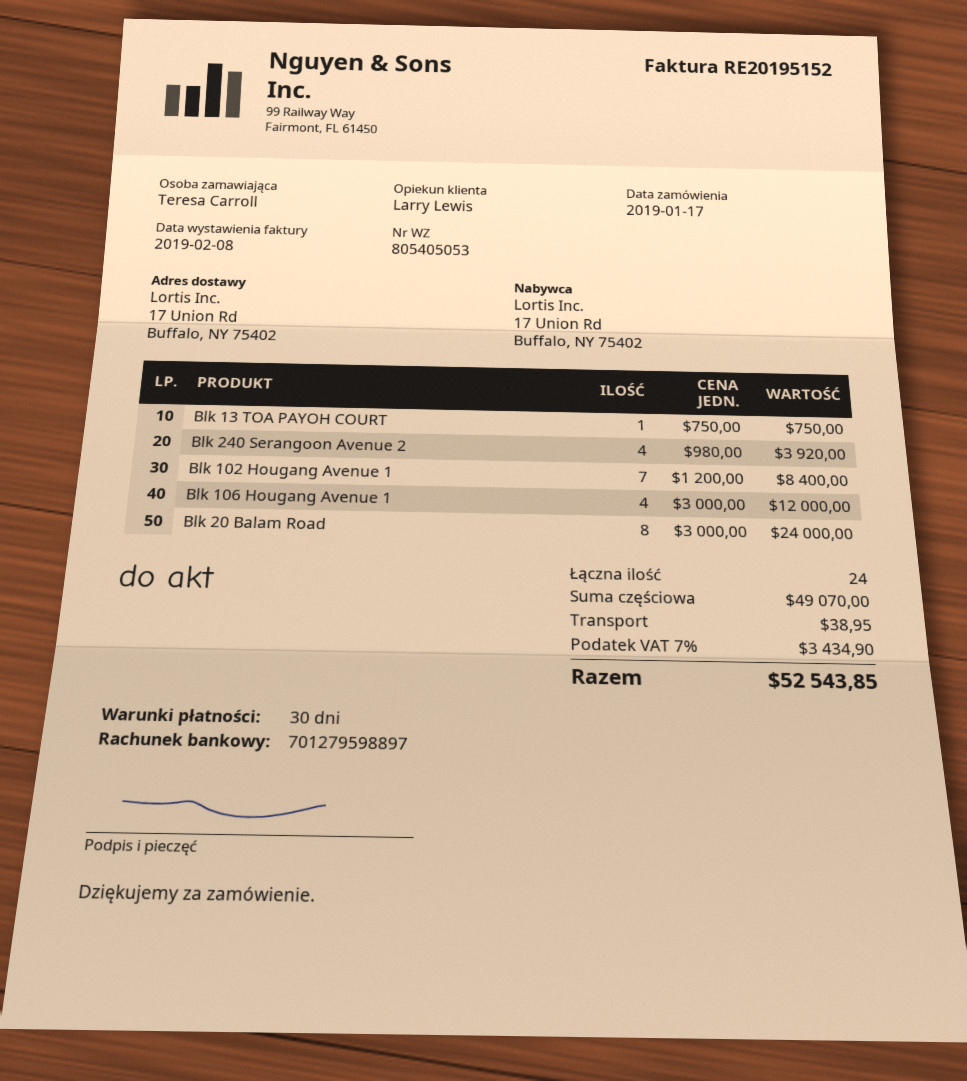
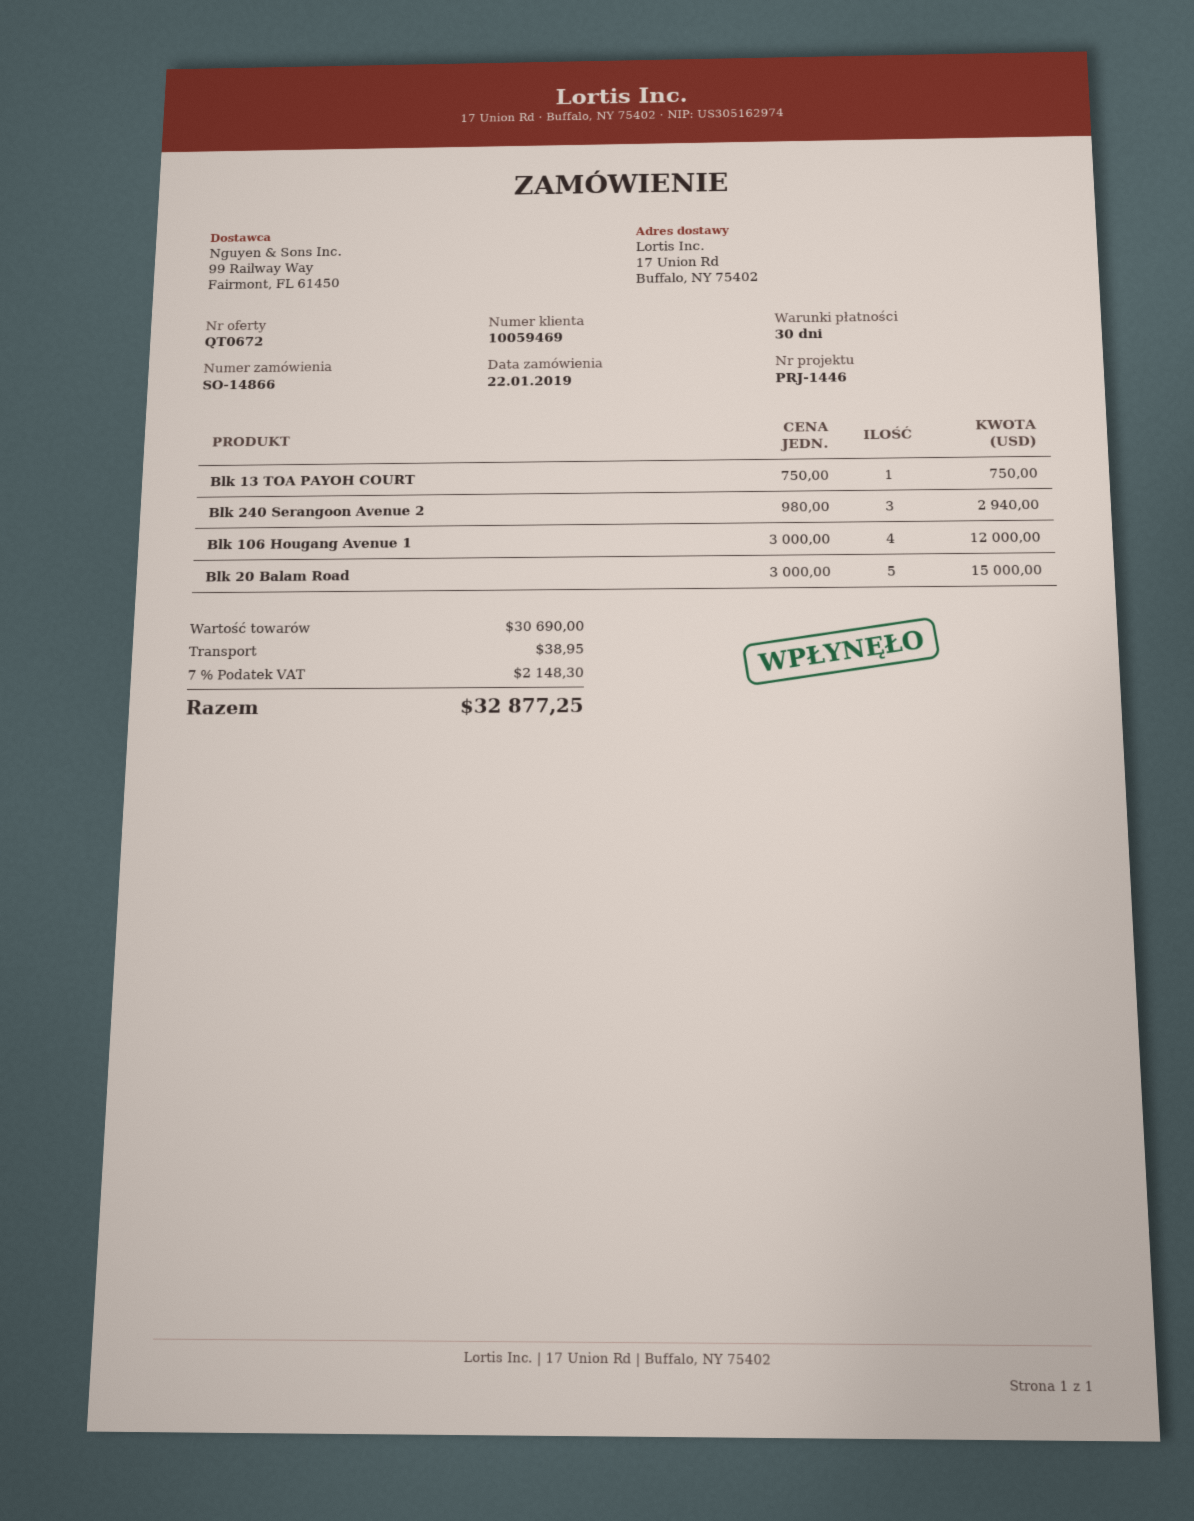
order date: 2019-01-17 -> 2019-01-22
Blk 240 Serangoon Avenue 2: 4 x 980.00 = 3920.00 -> 3 x 980.00 = 2940.00
Blk 102 Hougang Avenue 1: 7 x 1200.00 = 8400.00 -> none
Blk 20 Balam Road: 8 x 3000.00 = 24000.00 -> 5 x 3000.00 = 15000.00
subtotal: 49070.00 -> 30690.00
tax: 7% = 3434.90 -> 7% = 2148.30
total: 52543.85 -> 32877.25

